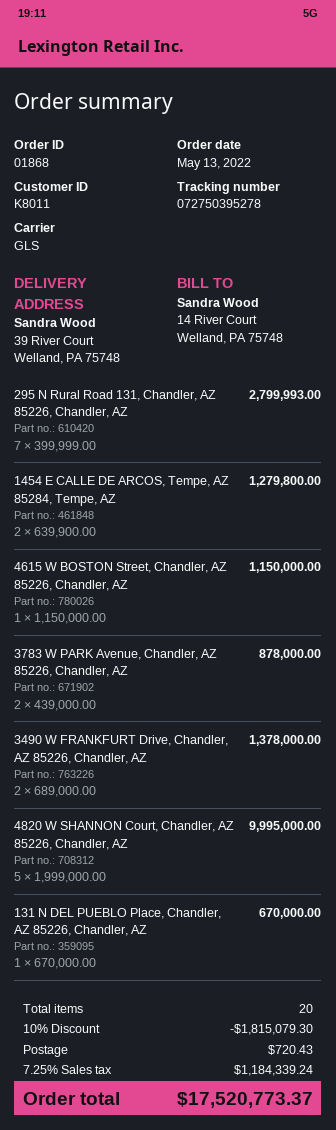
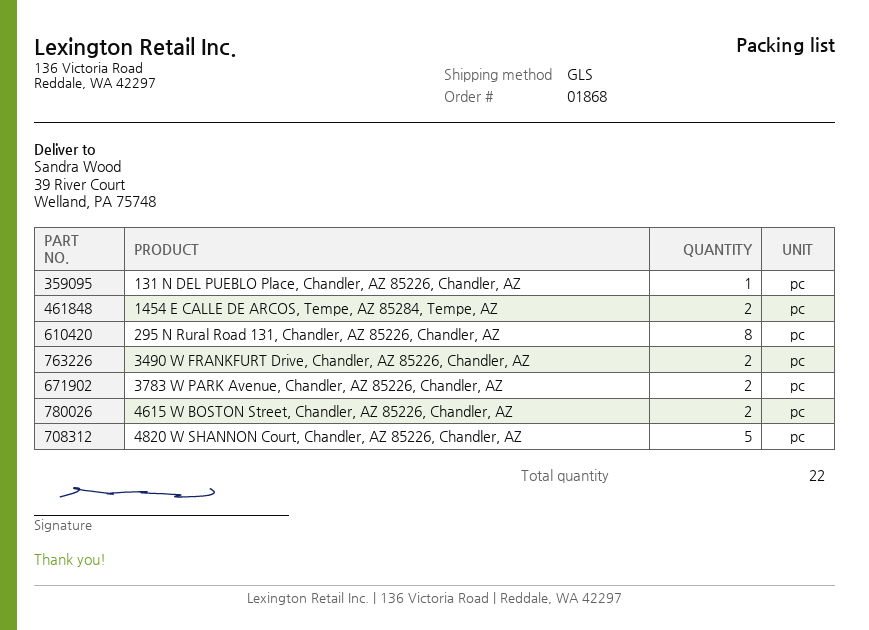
295 N Rural Road 131, Chandler, AZ 85226, Chandler, AZ: 7 -> 8
4615 W BOSTON Street, Chandler, AZ 85226, Chandler, AZ: 1 -> 2
total quantity: 20 -> 22

